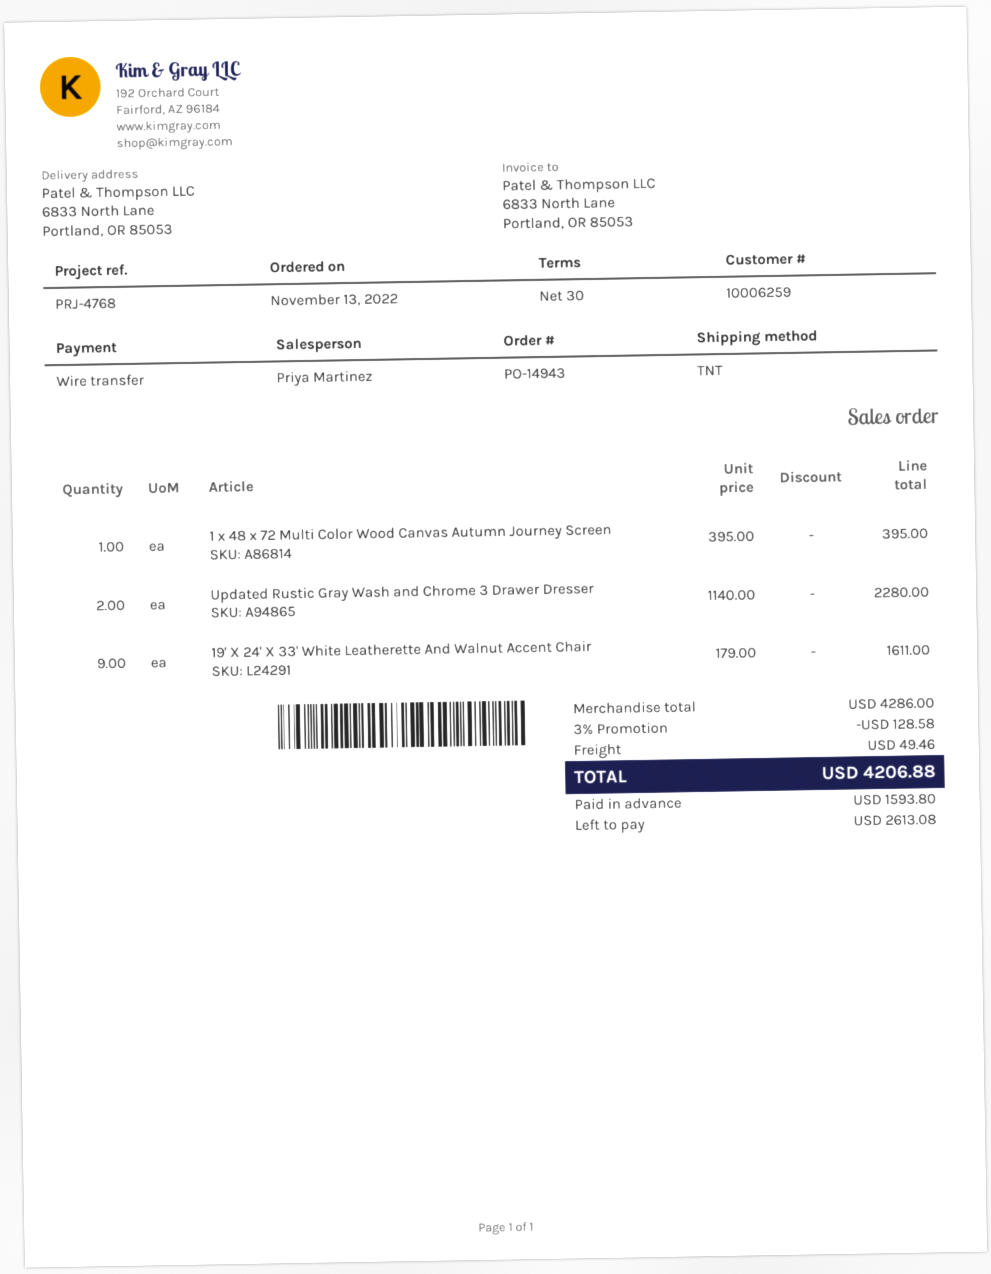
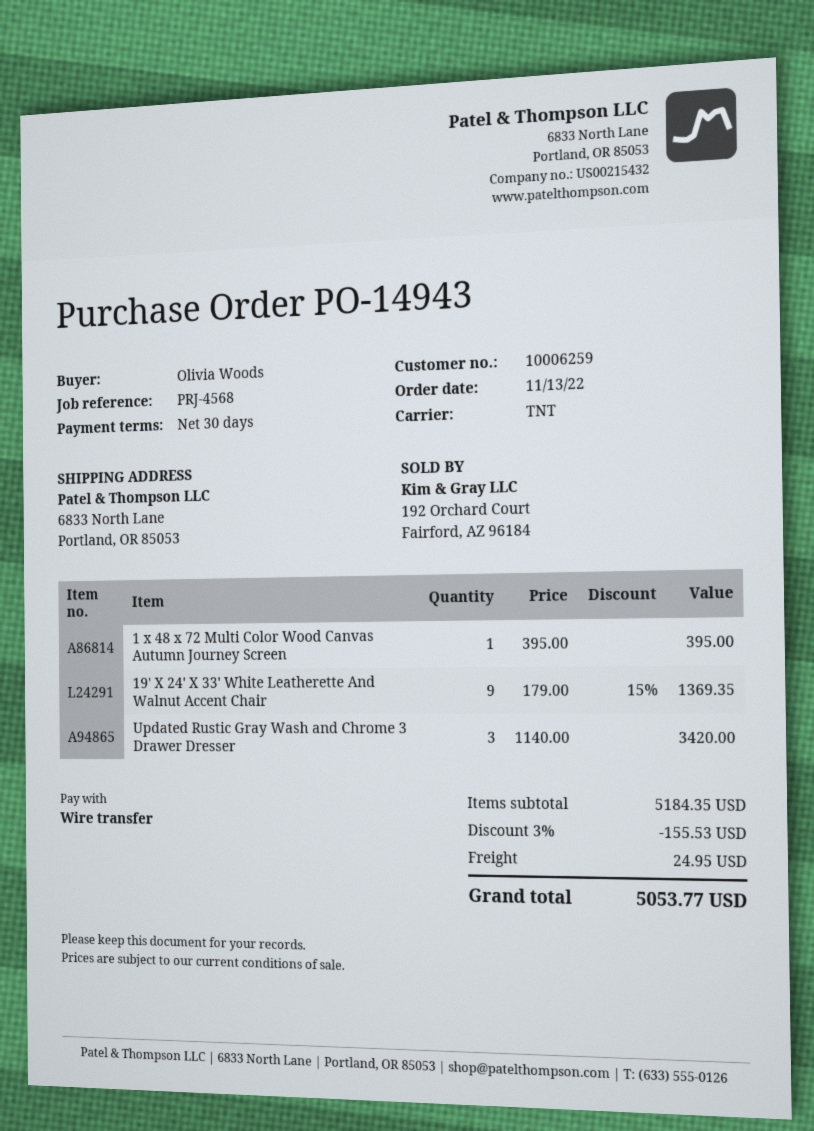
reference: PRJ-4768 -> PRJ-4568
Updated Rustic Gray Wash and Chrome 3 Drawer Dresser: 2 x 1140.00 = 2280.00 -> 3 x 1140.00 = 3420.00
19' X 24' X 33' White Leatherette And Walnut Accent Chair: 9 x 179.00 = 1611.00 -> 9 x 179.00 - 15% = 1369.35
subtotal: 4286.00 -> 5184.35
discount: 3% = 128.58 -> 3% = 155.53
shipping: 49.46 -> 24.95
total: 4206.88 -> 5053.77

